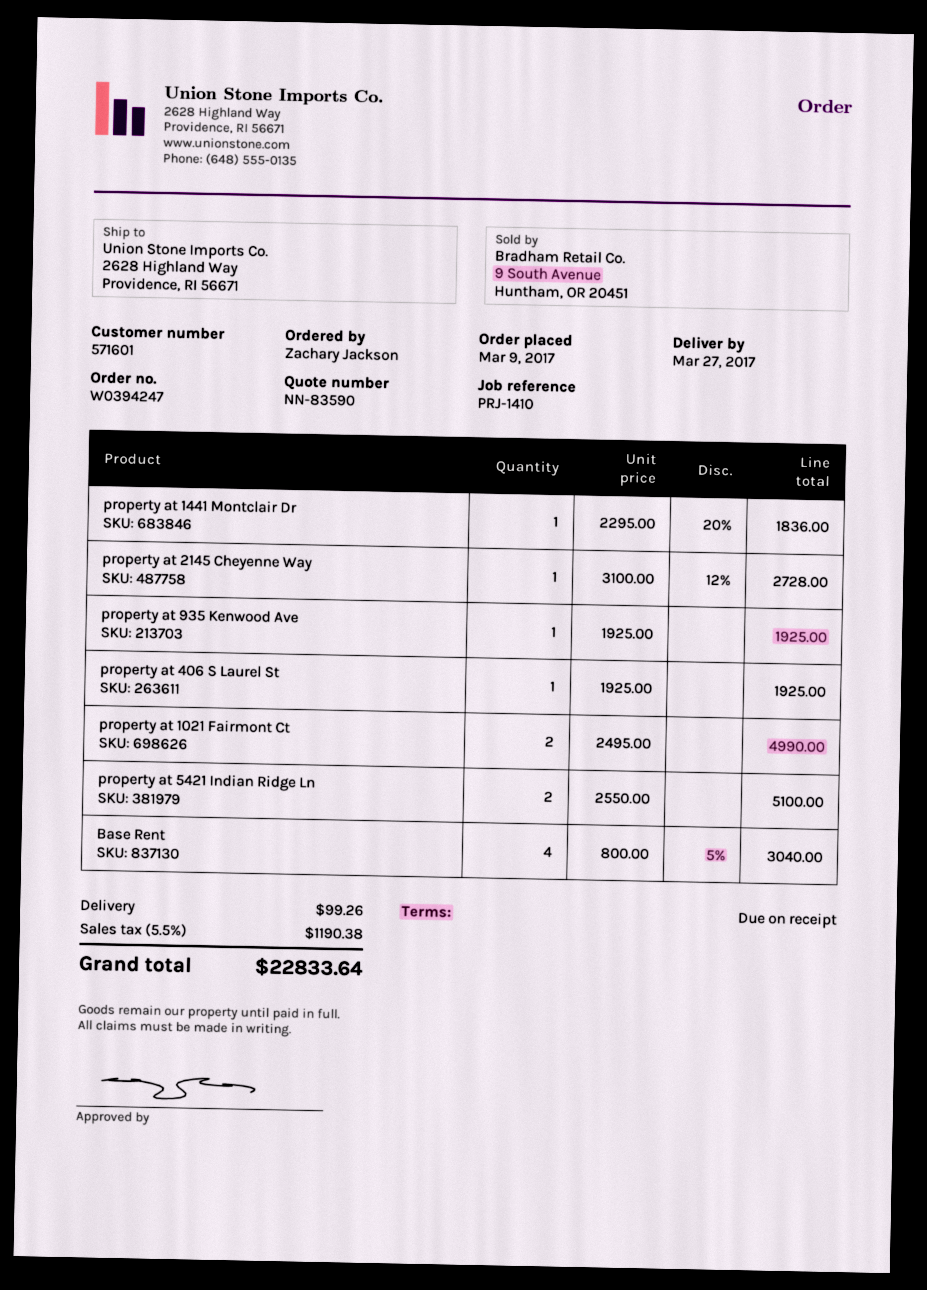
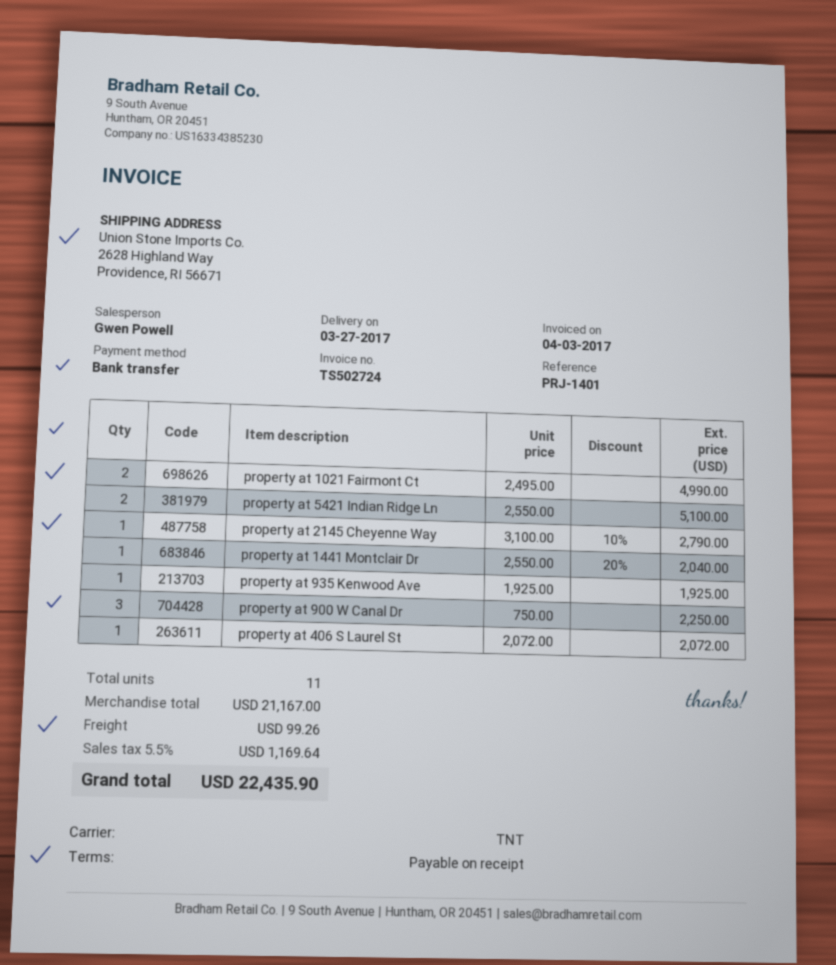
reference: PRJ-1410 -> PRJ-1401
property at 1441 Montclair Dr: 1 x 2295.00 - 20% = 1836.00 -> 1 x 2550.00 - 20% = 2040.00
property at 2145 Cheyenne Way: 1 x 3100.00 - 12% = 2728.00 -> 1 x 3100.00 - 10% = 2790.00
property at 406 S Laurel St: 1 x 1925.00 = 1925.00 -> 1 x 2072.00 = 2072.00
Base Rent: 4 x 800.00 - 5% = 3040.00 -> none
property at 900 W Canal Dr: none -> 3 x 750.00 = 2250.00
tax: 5.5% = 1190.38 -> 5.5% = 1169.64
total: 22833.64 -> 22435.90

